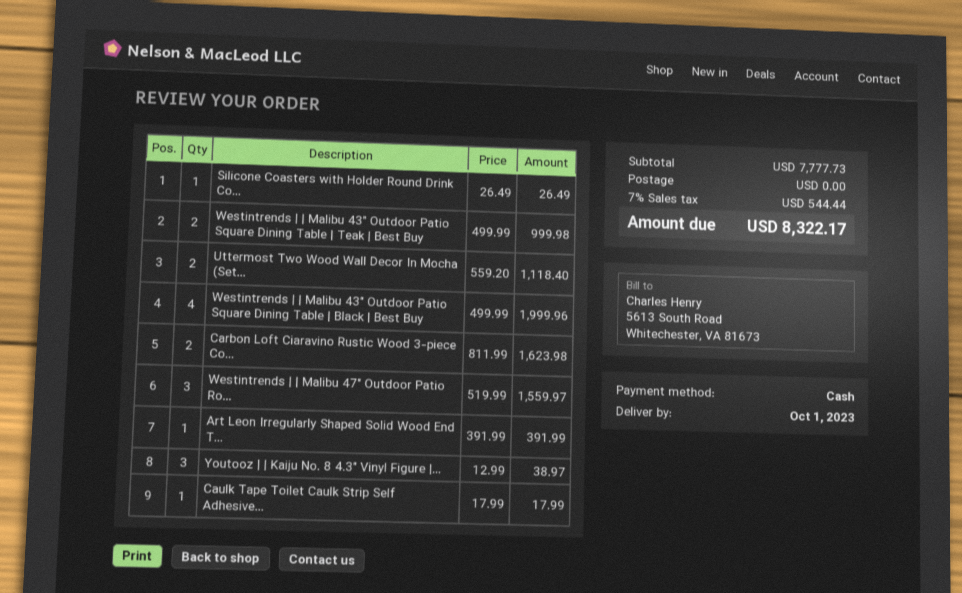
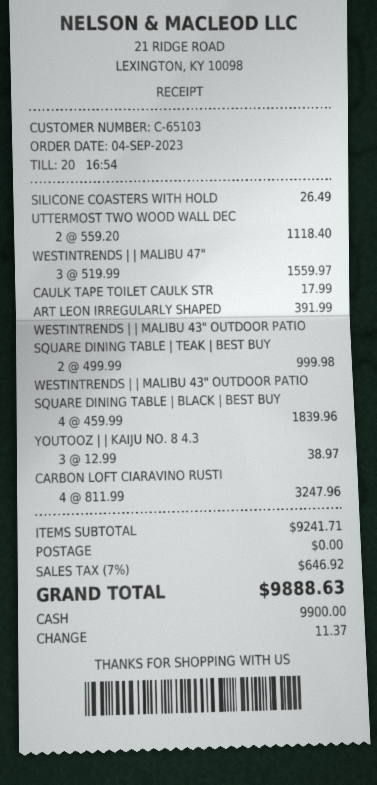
Westintrends | | Malibu 43" Outdoor Patio Square Dining Table | Black | Best Buy: 4 x 499.99 = 1999.96 -> 4 x 459.99 = 1839.96
Carbon Loft Ciaravino Rustic Wood 3-piece Co...: 2 x 811.99 = 1623.98 -> 4 x 811.99 = 3247.96
subtotal: 7777.73 -> 9241.71
tax: 7% = 544.44 -> 7% = 646.92
total: 8322.17 -> 9888.63

